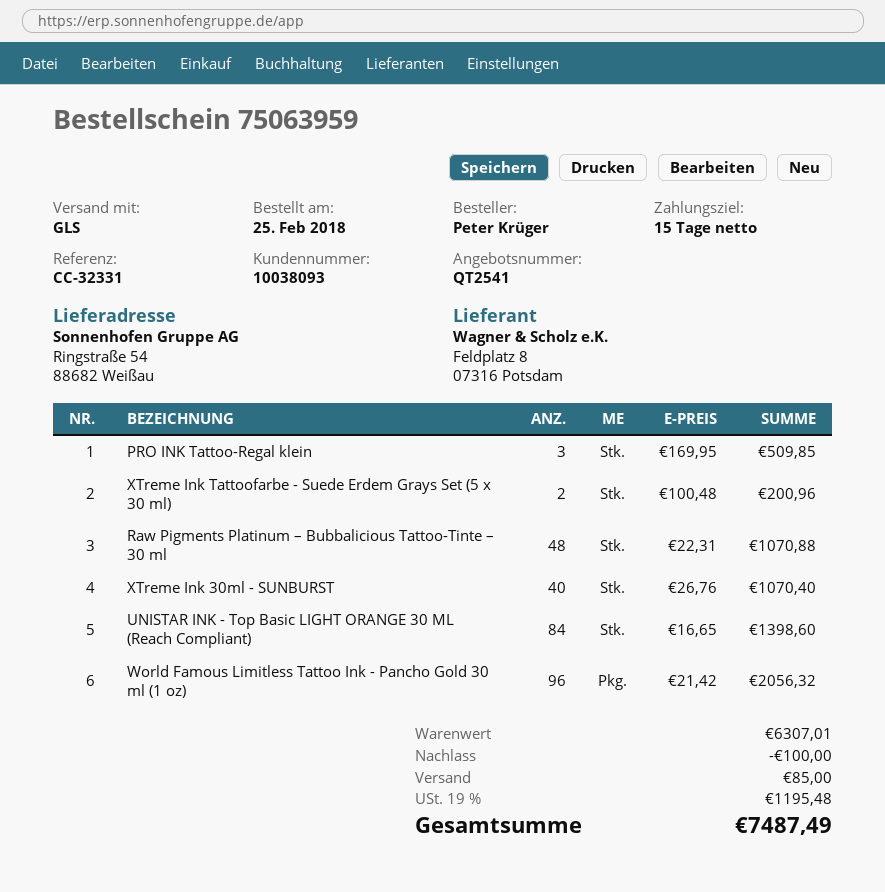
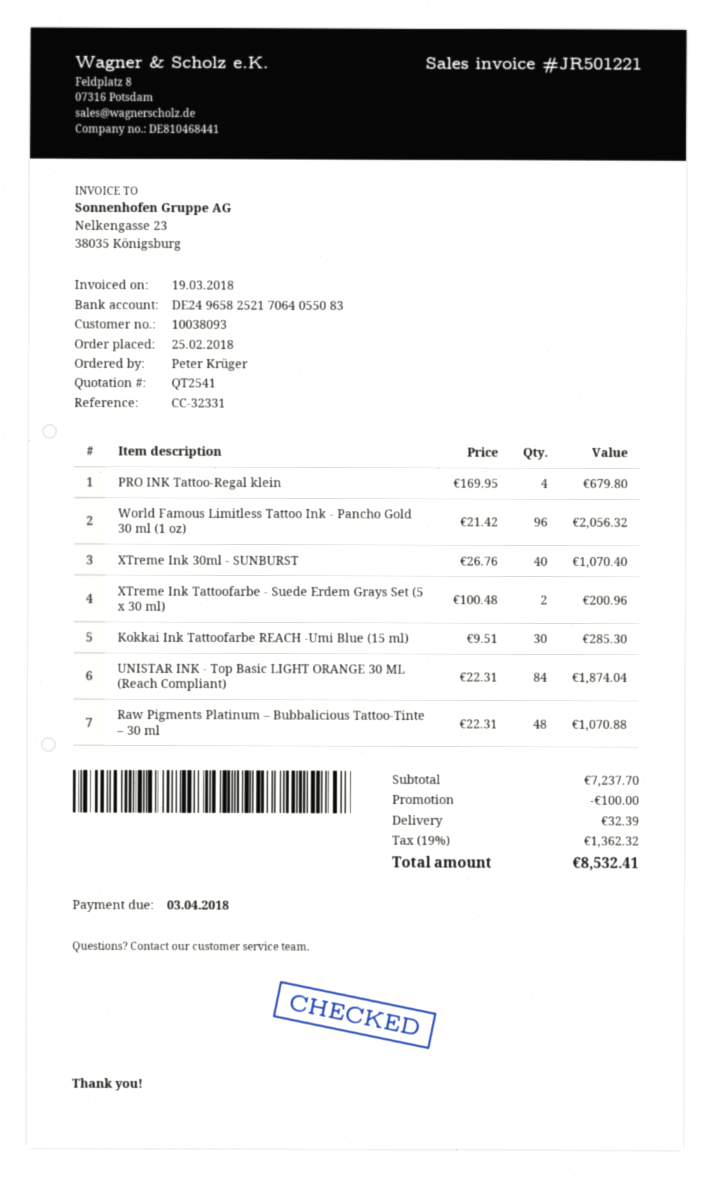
PRO INK Tattoo-Regal klein: 3 x 169.95 = 509.85 -> 4 x 169.95 = 679.80
UNISTAR INK - Top Basic LIGHT ORANGE 30 ML (Reach Compliant): 84 x 16.65 = 1398.60 -> 84 x 22.31 = 1874.04
Kokkai Ink Tattoofarbe REACH -Umi Blue (15 ml): none -> 30 x 9.51 = 285.30
subtotal: 6307.01 -> 7237.70
shipping: 85.00 -> 32.39
tax: 19% = 1195.48 -> 19% = 1362.32
total: 7487.49 -> 8532.41

